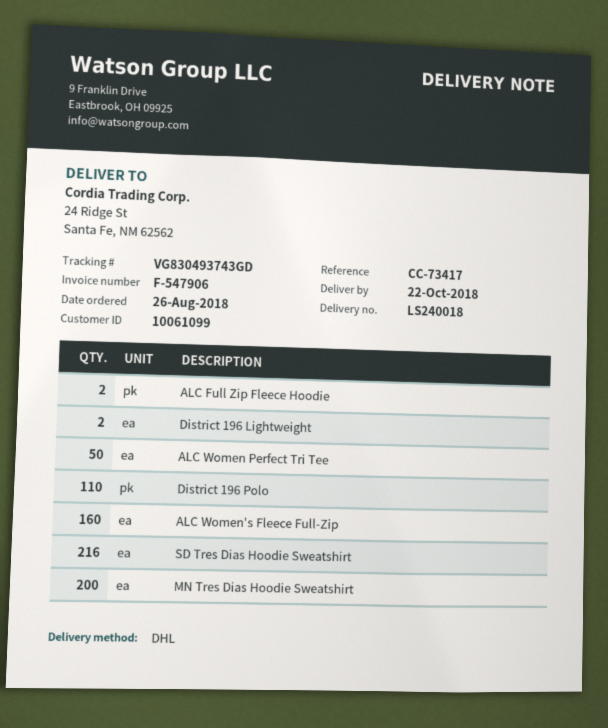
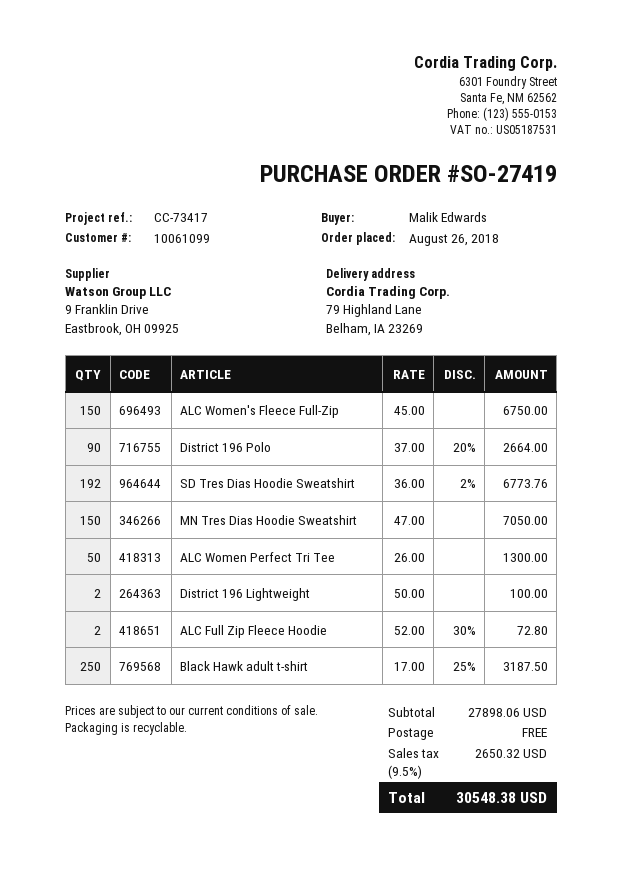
ship to: 24 Ridge St, Santa Fe, NM 62562 -> 79 Highland Lane, Belham, IA 23269
District 196 Polo: 110 -> 90
ALC Women's Fleece Full-Zip: 160 -> 150
SD Tres Dias Hoodie Sweatshirt: 216 -> 192
MN Tres Dias Hoodie Sweatshirt: 200 -> 150
Black Hawk adult t-shirt: none -> 250

